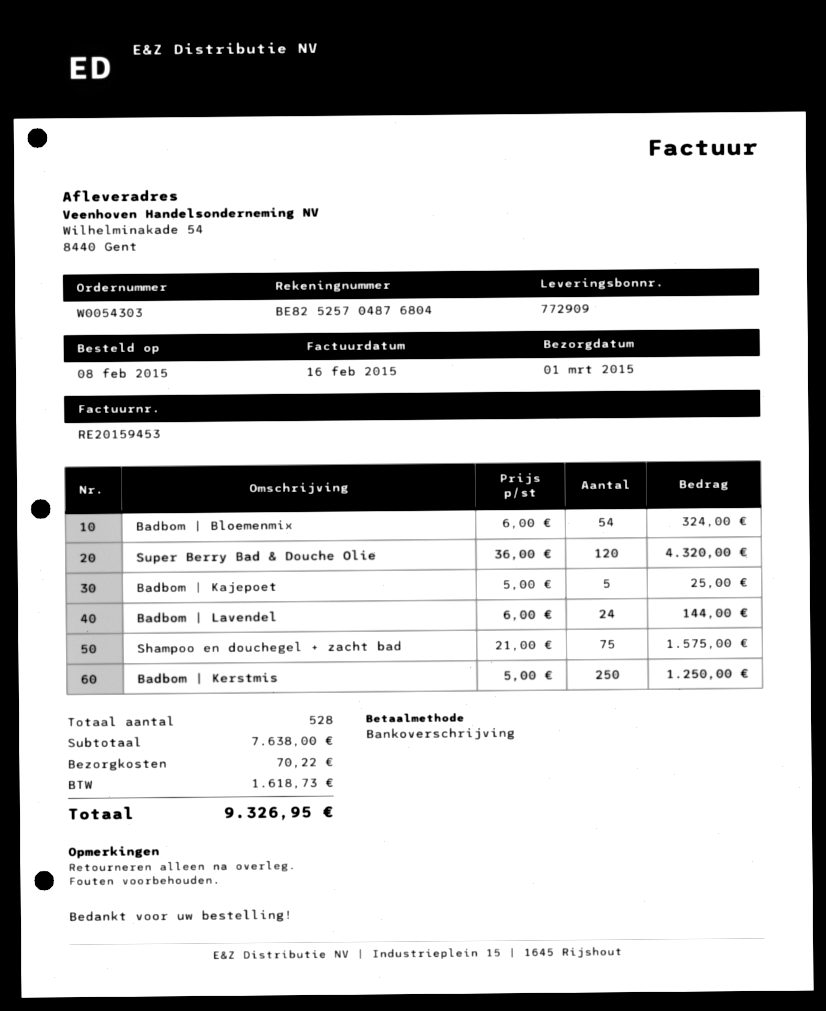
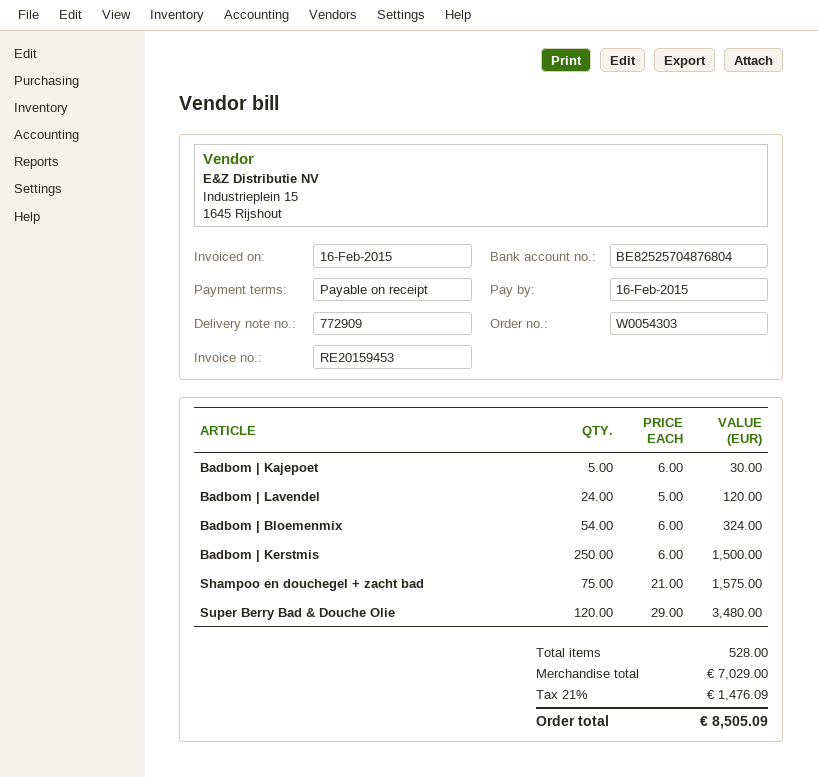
Super Berry Bad & Douche Olie: 120 x 36.00 = 4320.00 -> 120 x 29.00 = 3480.00
Badbom | Kajepoet: 5 x 5.00 = 25.00 -> 5 x 6.00 = 30.00
Badbom | Lavendel: 24 x 6.00 = 144.00 -> 24 x 5.00 = 120.00
Badbom | Kerstmis: 250 x 5.00 = 1250.00 -> 250 x 6.00 = 1500.00
subtotal: 7638.00 -> 7029.00
shipping: 70.22 -> none
tax: 1618.73 -> 1476.09
total: 9326.95 -> 8505.09

